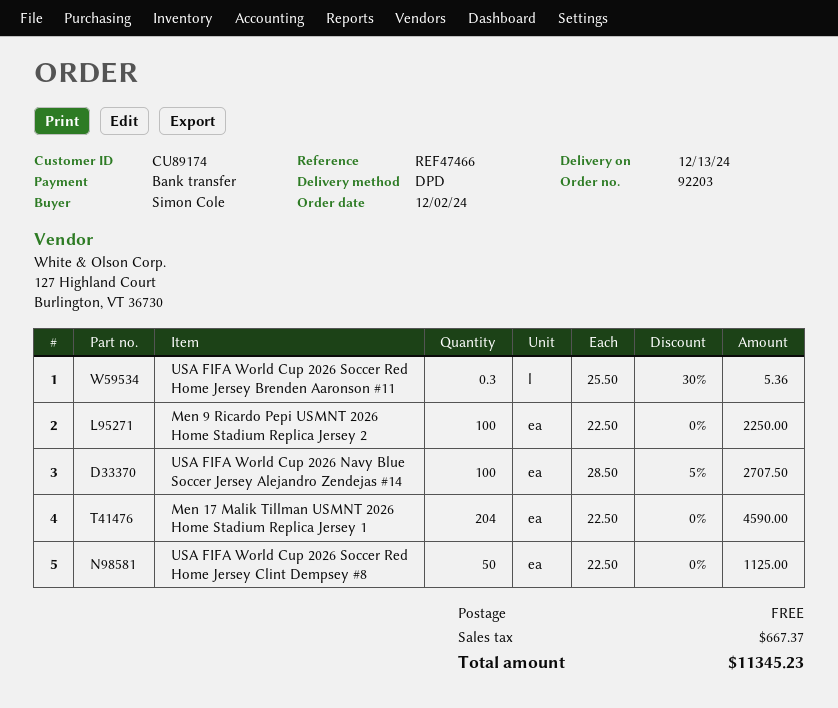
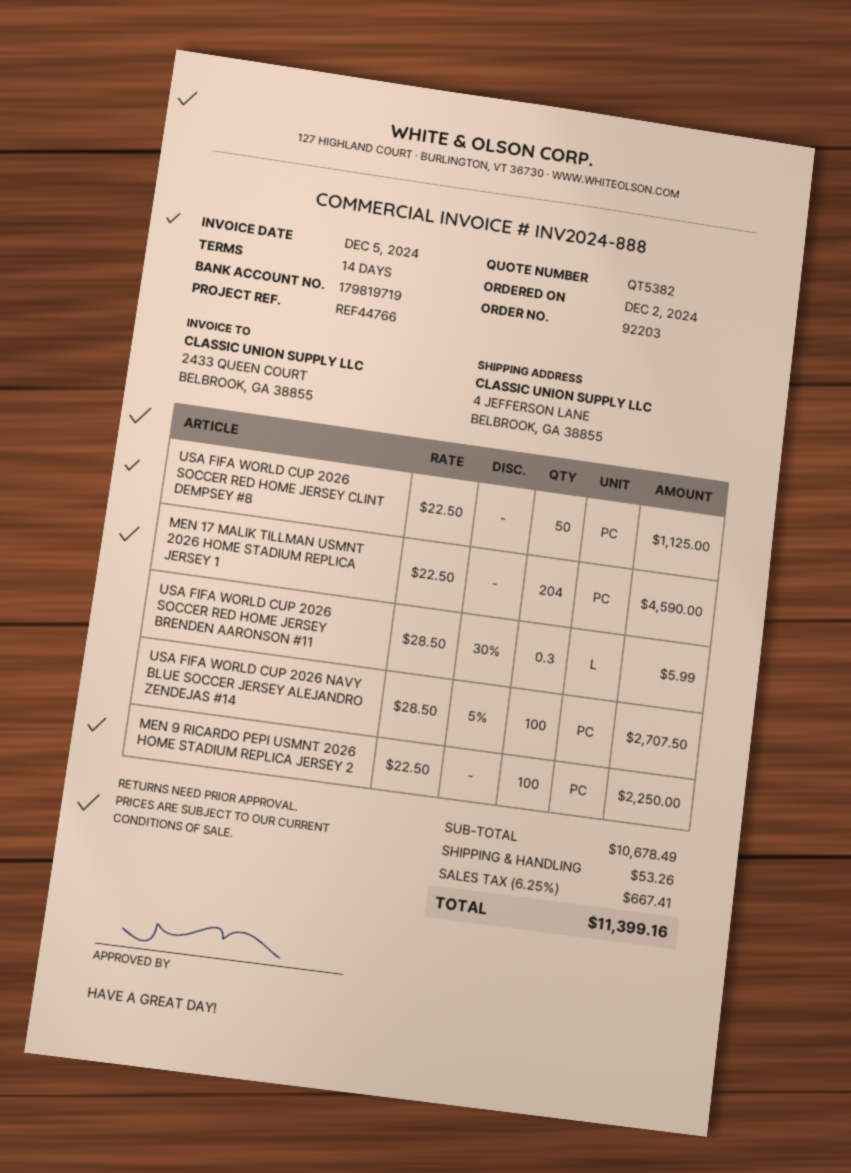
reference: REF47466 -> REF44766
USA FIFA World Cup 2026 Soccer Red Home Jersey Brenden Aaronson #11: 0.3 x 25.50 - 30% = 5.36 -> 0.3 x 28.50 - 30% = 5.99
shipping: 0.00 -> 53.26
tax: 667.37 -> 667.41
total: 11345.23 -> 11399.16

